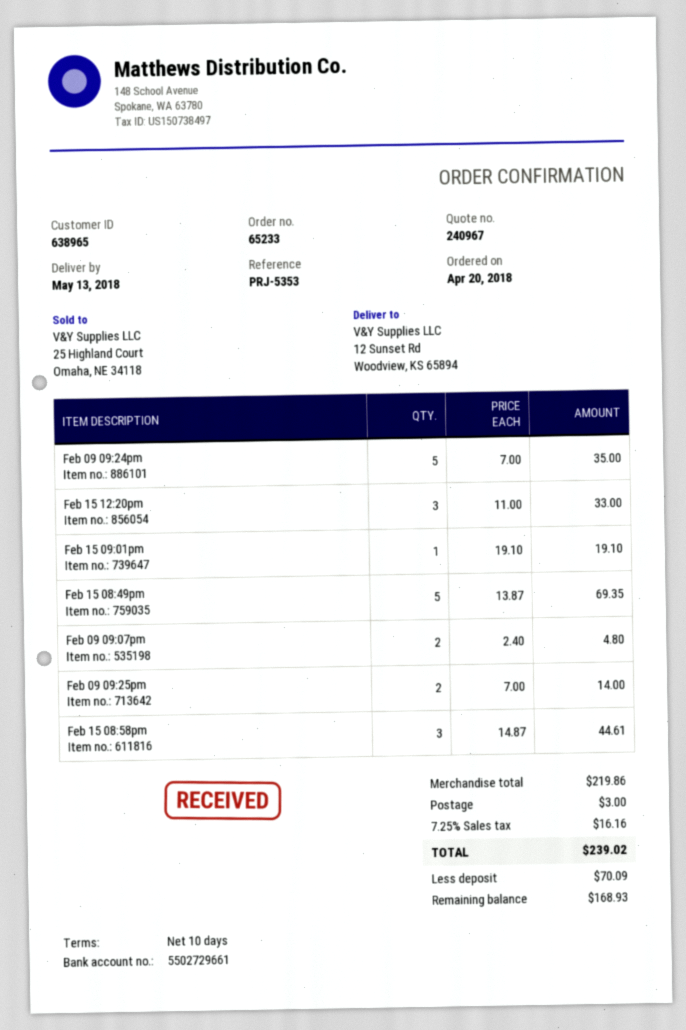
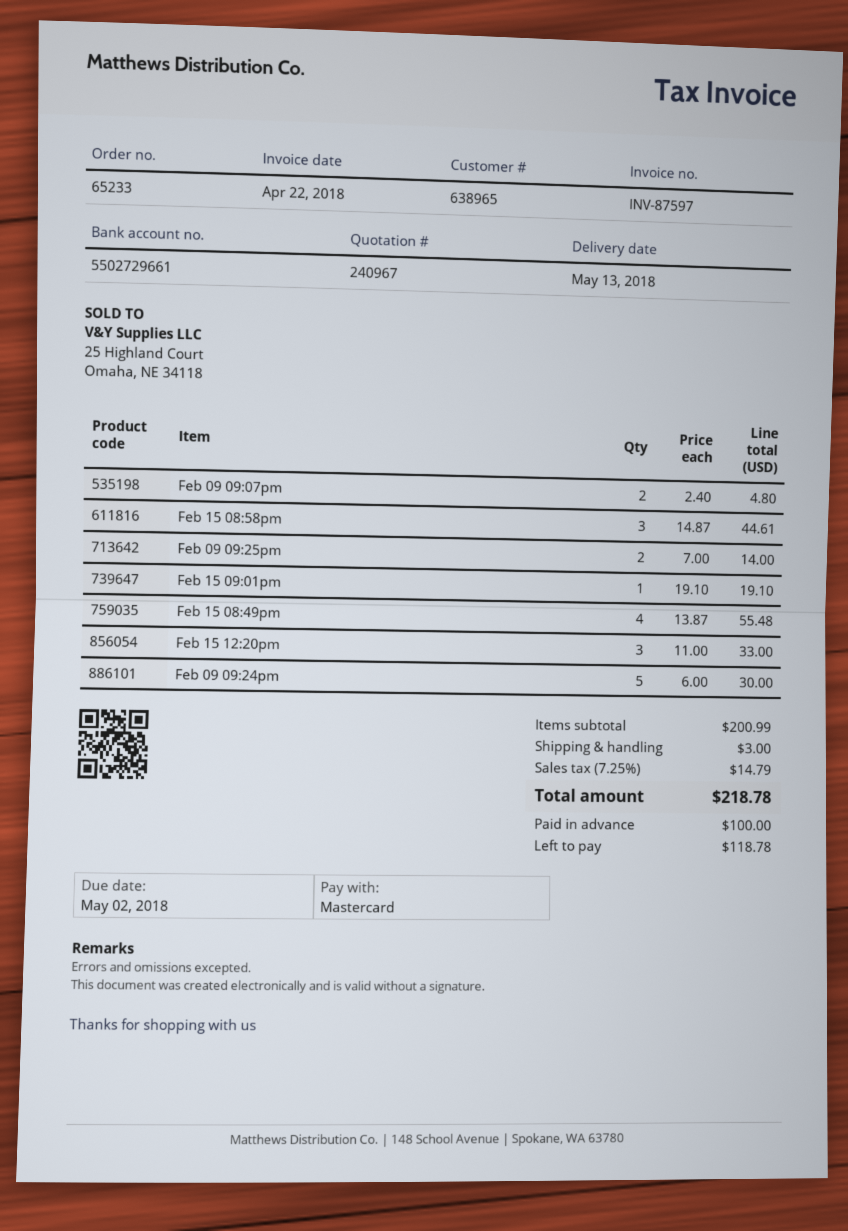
Feb 09 09:24pm: 5 x 7.00 = 35.00 -> 5 x 6.00 = 30.00
Feb 15 08:49pm: 5 x 13.87 = 69.35 -> 4 x 13.87 = 55.48
subtotal: 219.86 -> 200.99
tax: 7.25% = 16.16 -> 7.25% = 14.79
total: 239.02 -> 218.78
deposit: 70.09 -> 100.00
balance: 168.93 -> 118.78

